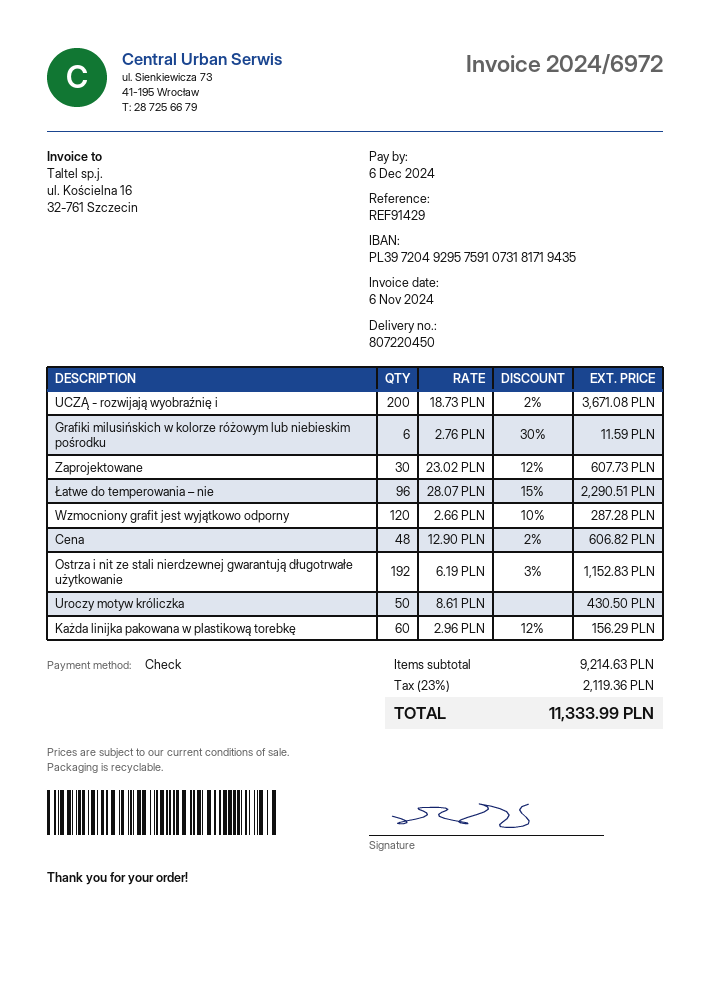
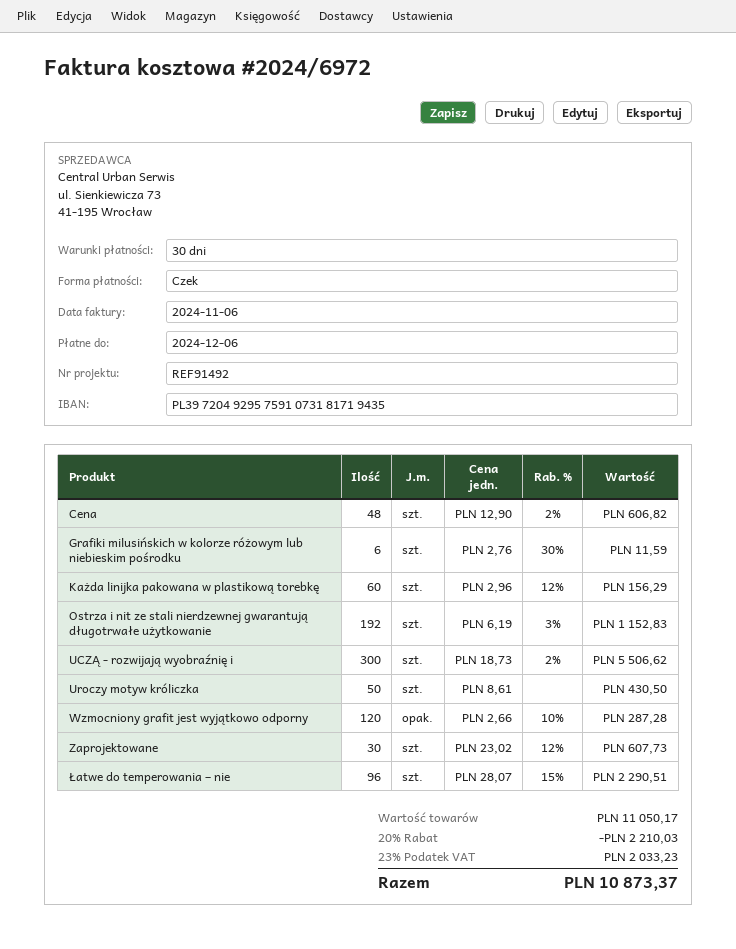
reference: REF91429 -> REF91492
UCZĄ - rozwijają wyobraźnię i: 200 x 18.73 - 2% = 3671.08 -> 300 x 18.73 - 2% = 5506.62
subtotal: 9214.63 -> 11050.17
discount: none -> 20% = 2210.03
tax: 23% = 2119.36 -> 23% = 2033.23
total: 11333.99 -> 10873.37

